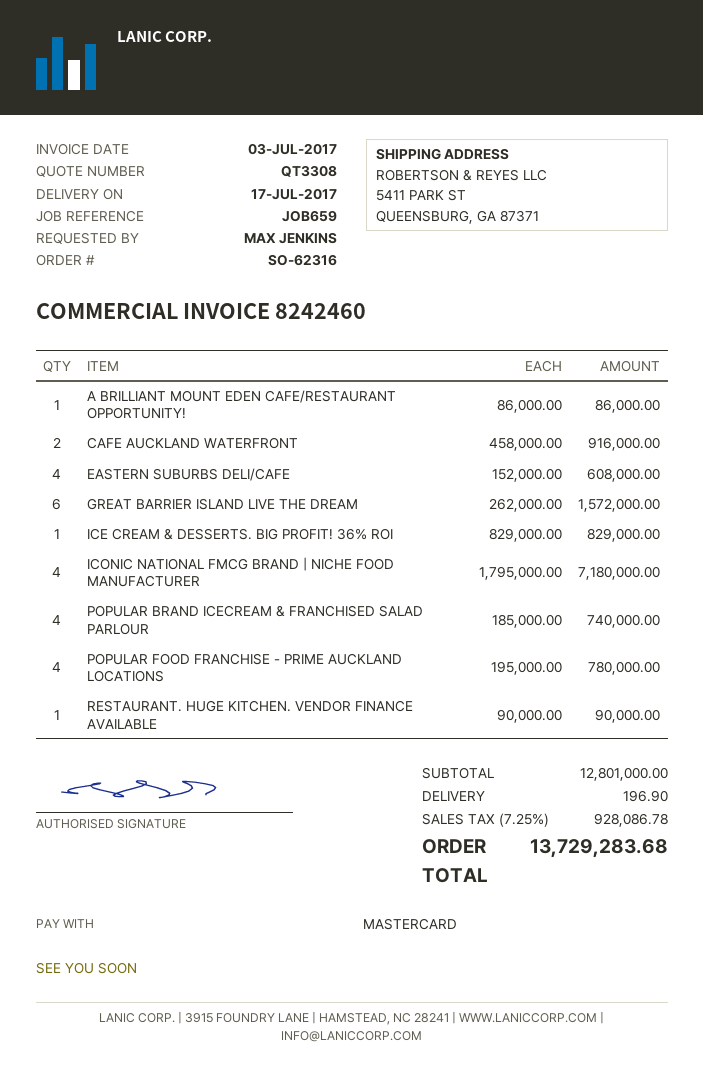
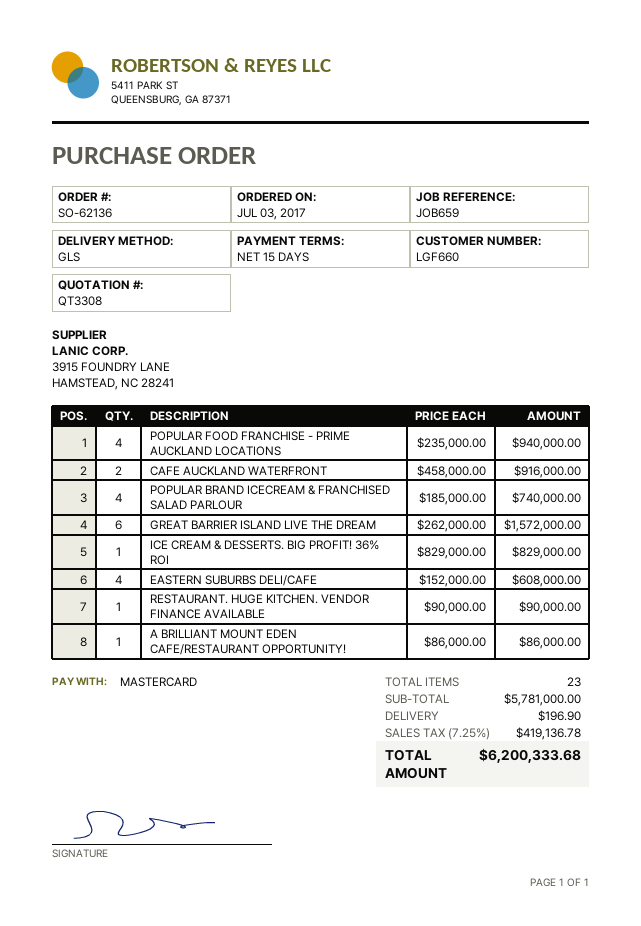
order number: SO-62316 -> SO-62136
ICONIC NATIONAL FMCG BRAND | NICHE FOOD MANUFACTURER: 4 x 1795000.00 = 7180000.00 -> none
POPULAR FOOD FRANCHISE - PRIME AUCKLAND LOCATIONS: 4 x 195000.00 = 780000.00 -> 4 x 235000.00 = 940000.00
subtotal: 12801000.00 -> 5781000.00
tax: 7.25% = 928086.78 -> 7.25% = 419136.78
total: 13729283.68 -> 6200333.68

